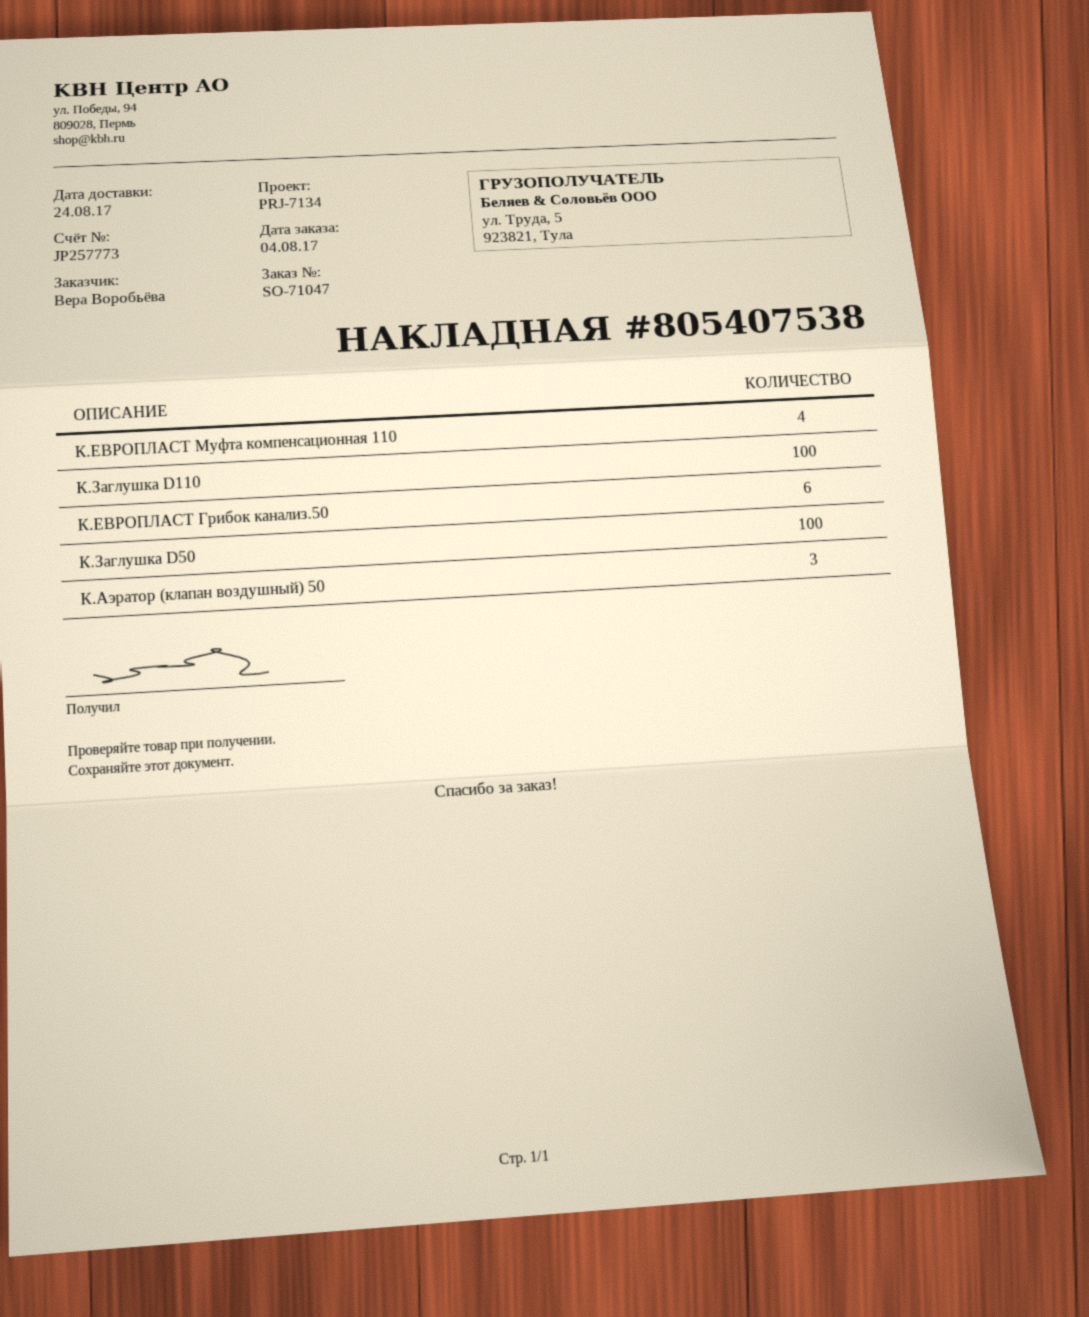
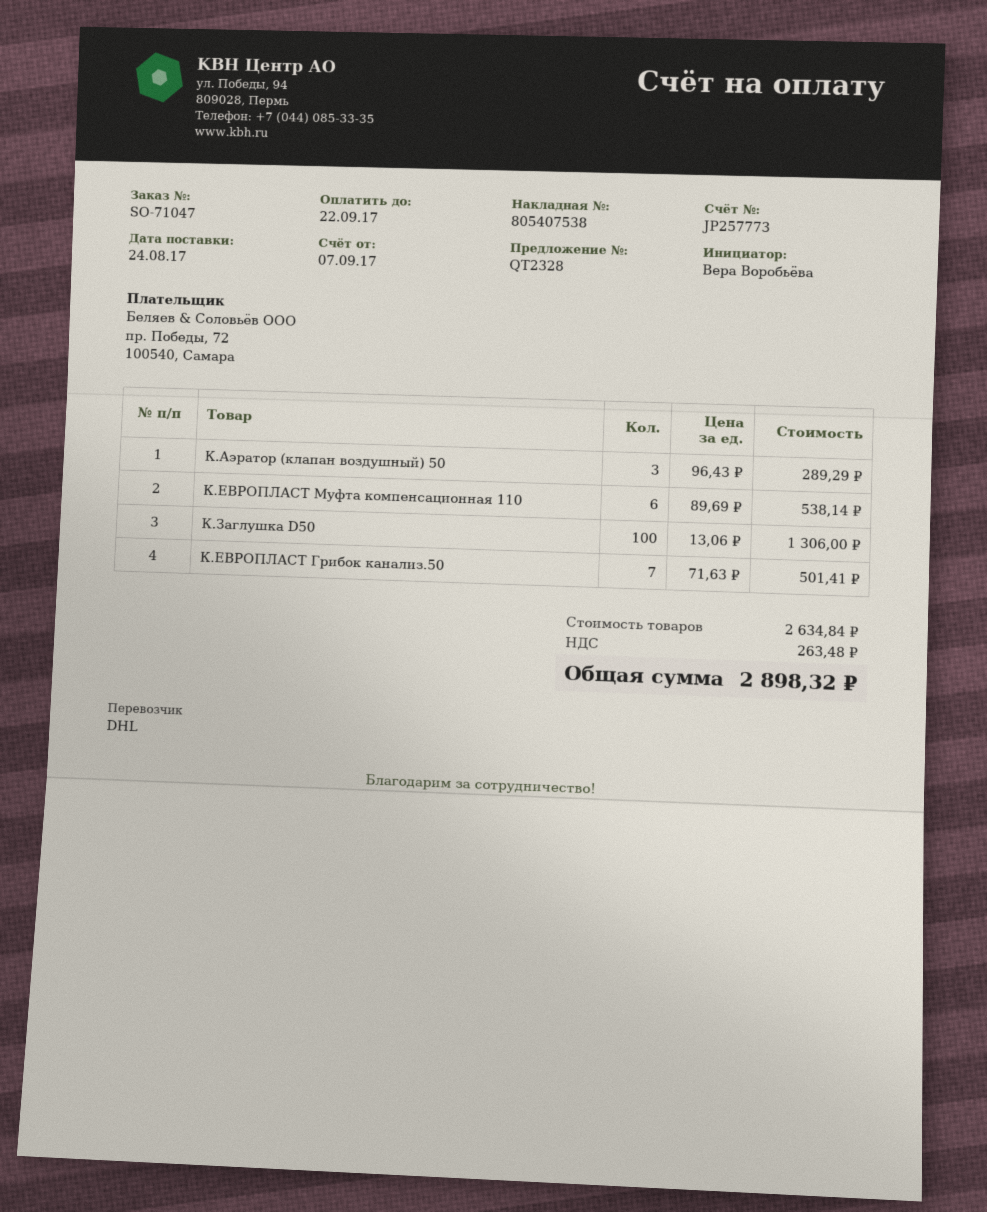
К.ЕВРОПЛАСТ Муфта компенсационная 110: 4 -> 6
К.Заглушка D110: 100 -> none
К.ЕВРОПЛАСТ Грибок канализ.50: 6 -> 7

